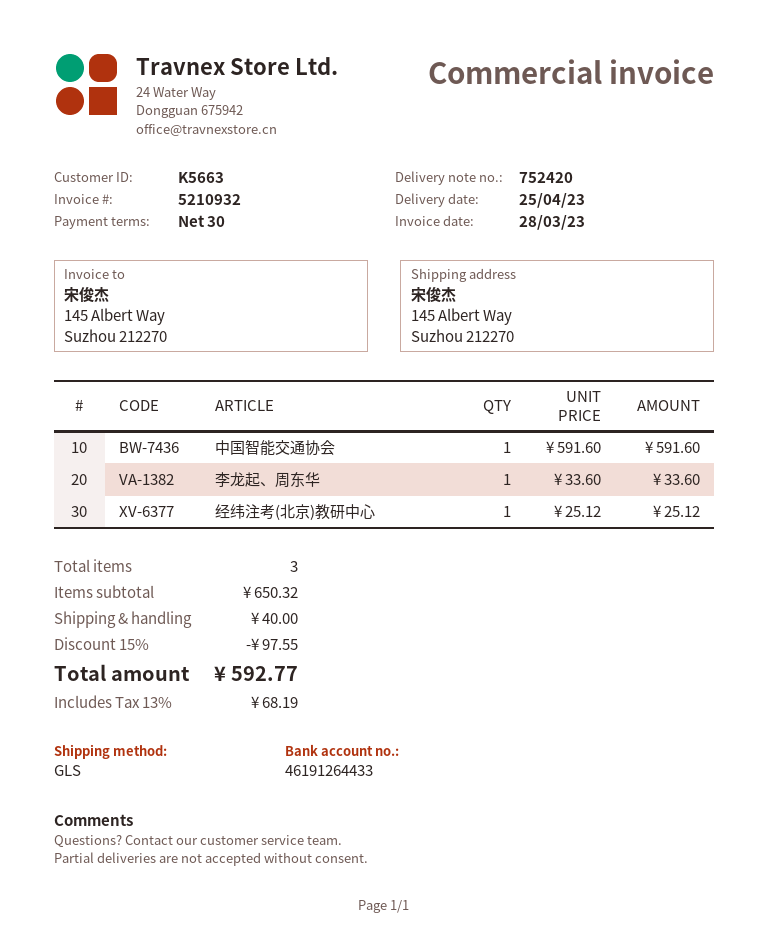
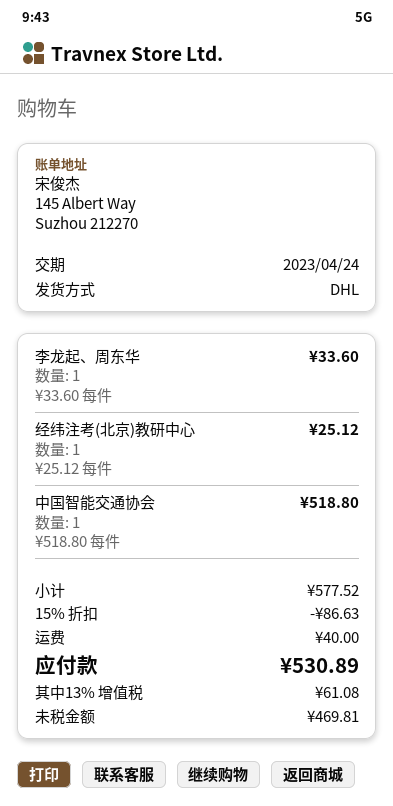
delivery date: 2023-04-25 -> 2023-04-24
shipping method: GLS -> DHL
中国智能交通协会: 1 x 591.60 = 591.60 -> 1 x 518.80 = 518.80
subtotal: 650.32 -> 577.52
discount: 15% = 97.55 -> 15% = 86.63
tax: 13% = 68.19 -> 13% = 61.08
total: 592.77 -> 530.89

